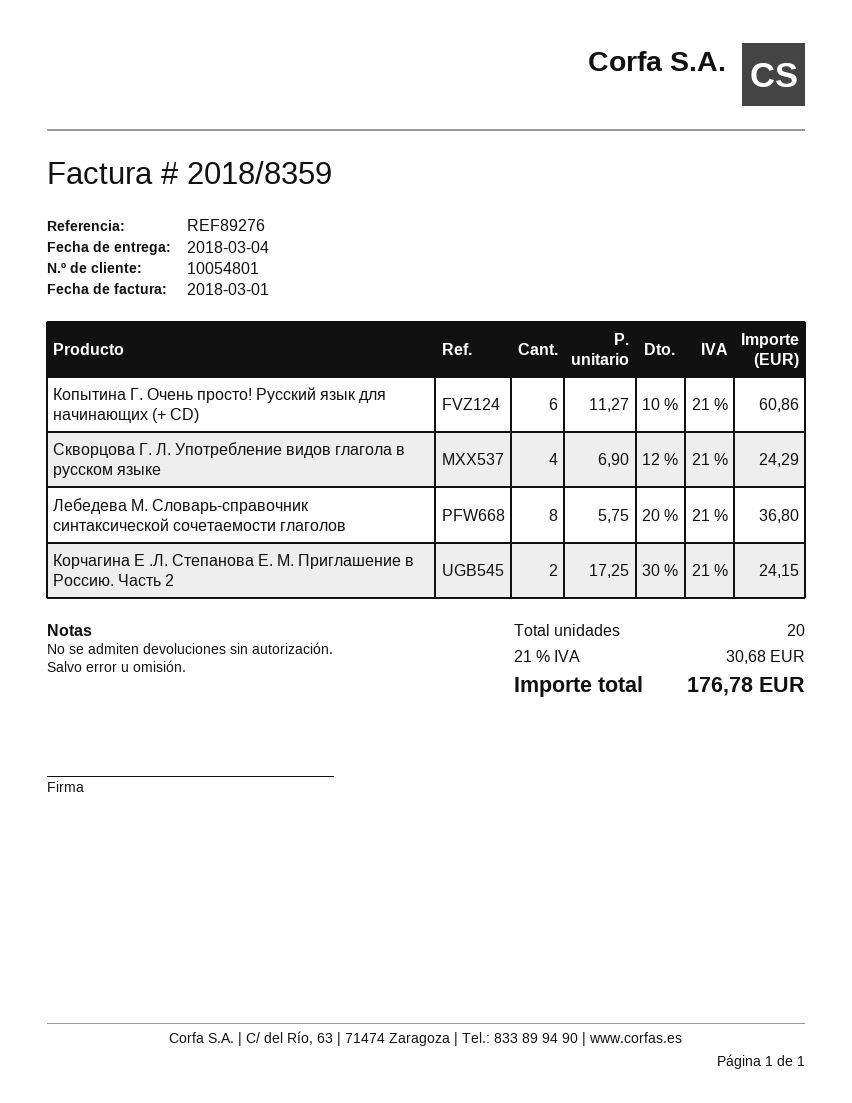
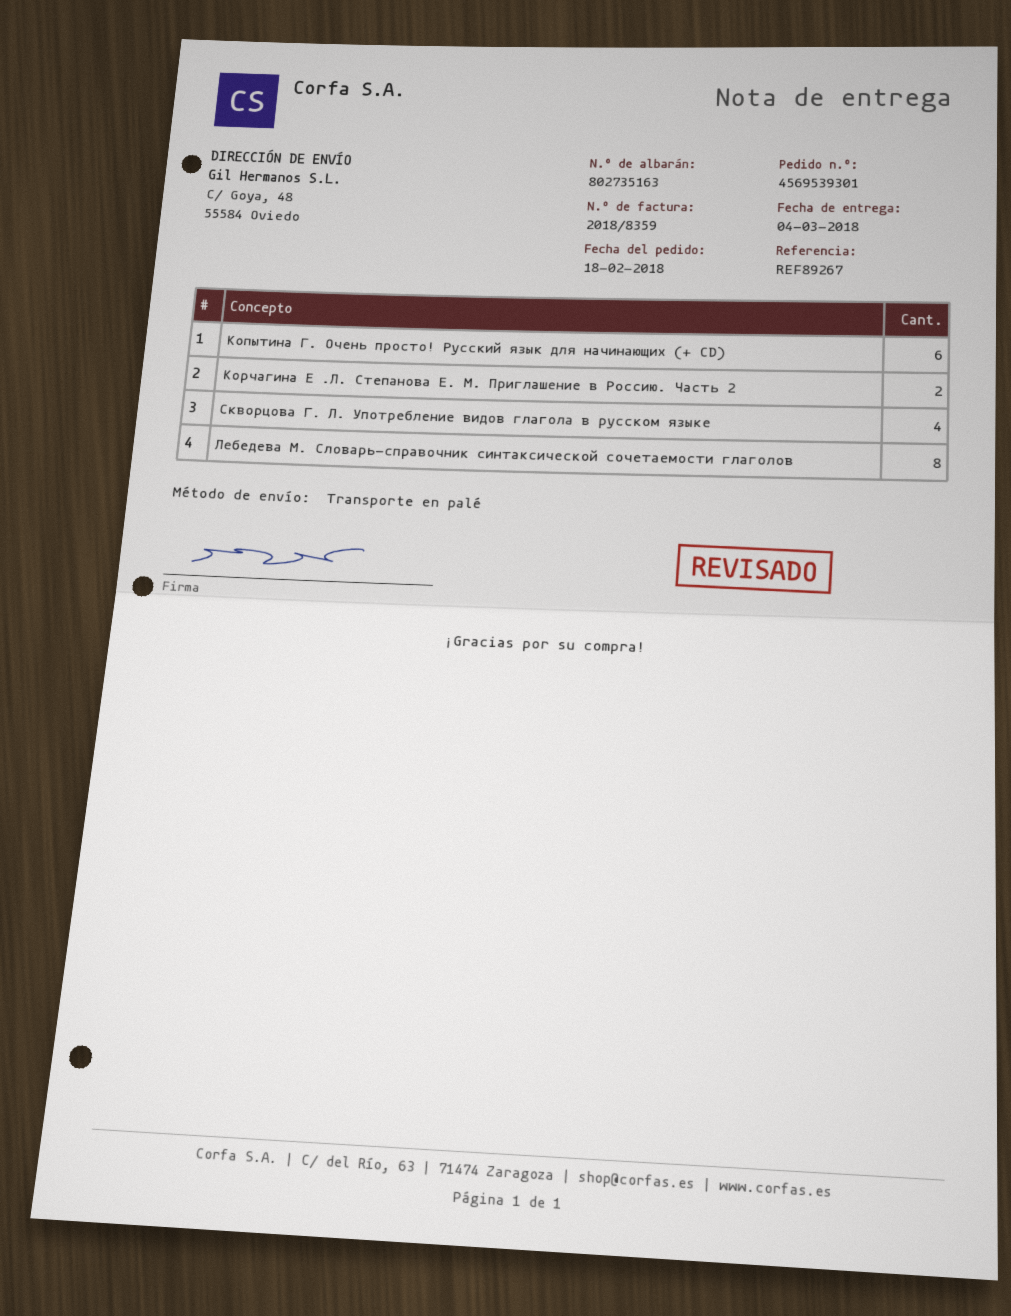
reference: REF89276 -> REF89267

